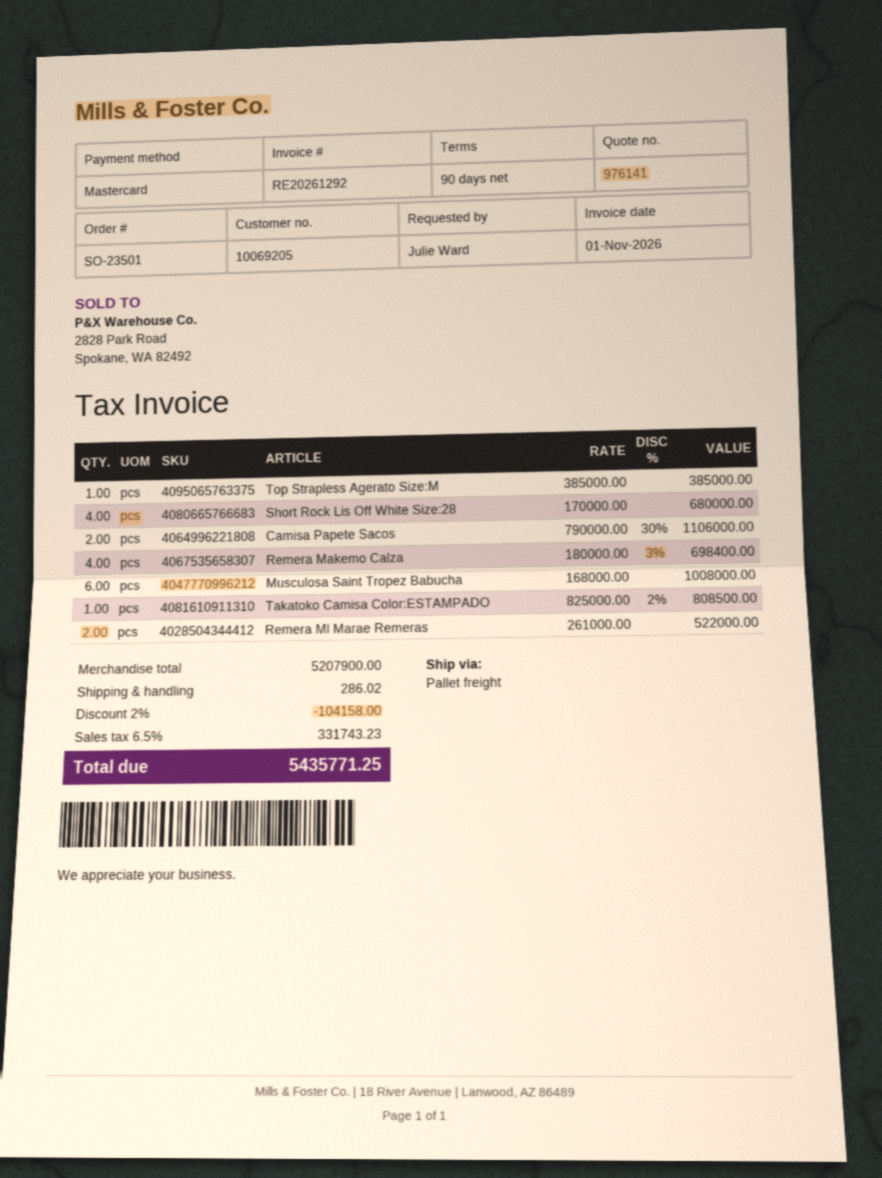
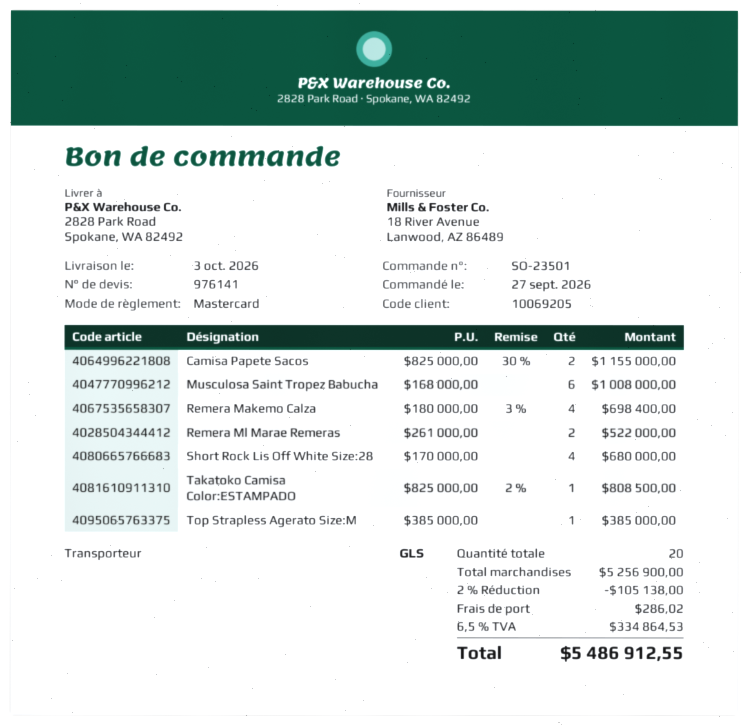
shipping method: pallet freight -> GLS
Camisa Papete Sacos: 2 x 790000.00 - 30% = 1106000.00 -> 2 x 825000.00 - 30% = 1155000.00
subtotal: 5207900.00 -> 5256900.00
discount: 2% = 104158.00 -> 2% = 105138.00
tax: 6.5% = 331743.23 -> 6.5% = 334864.53
total: 5435771.25 -> 5486912.55

